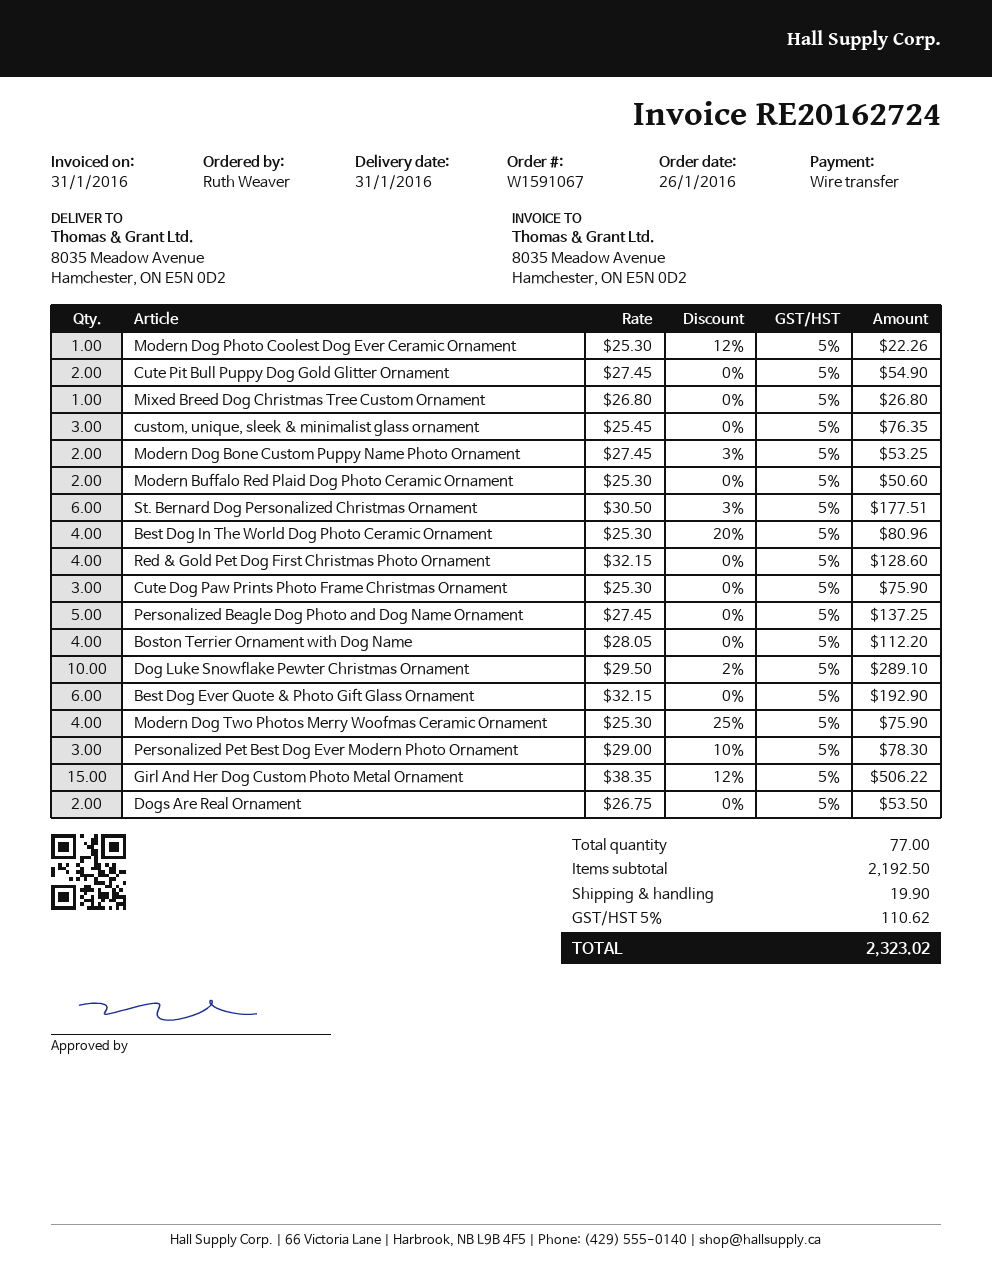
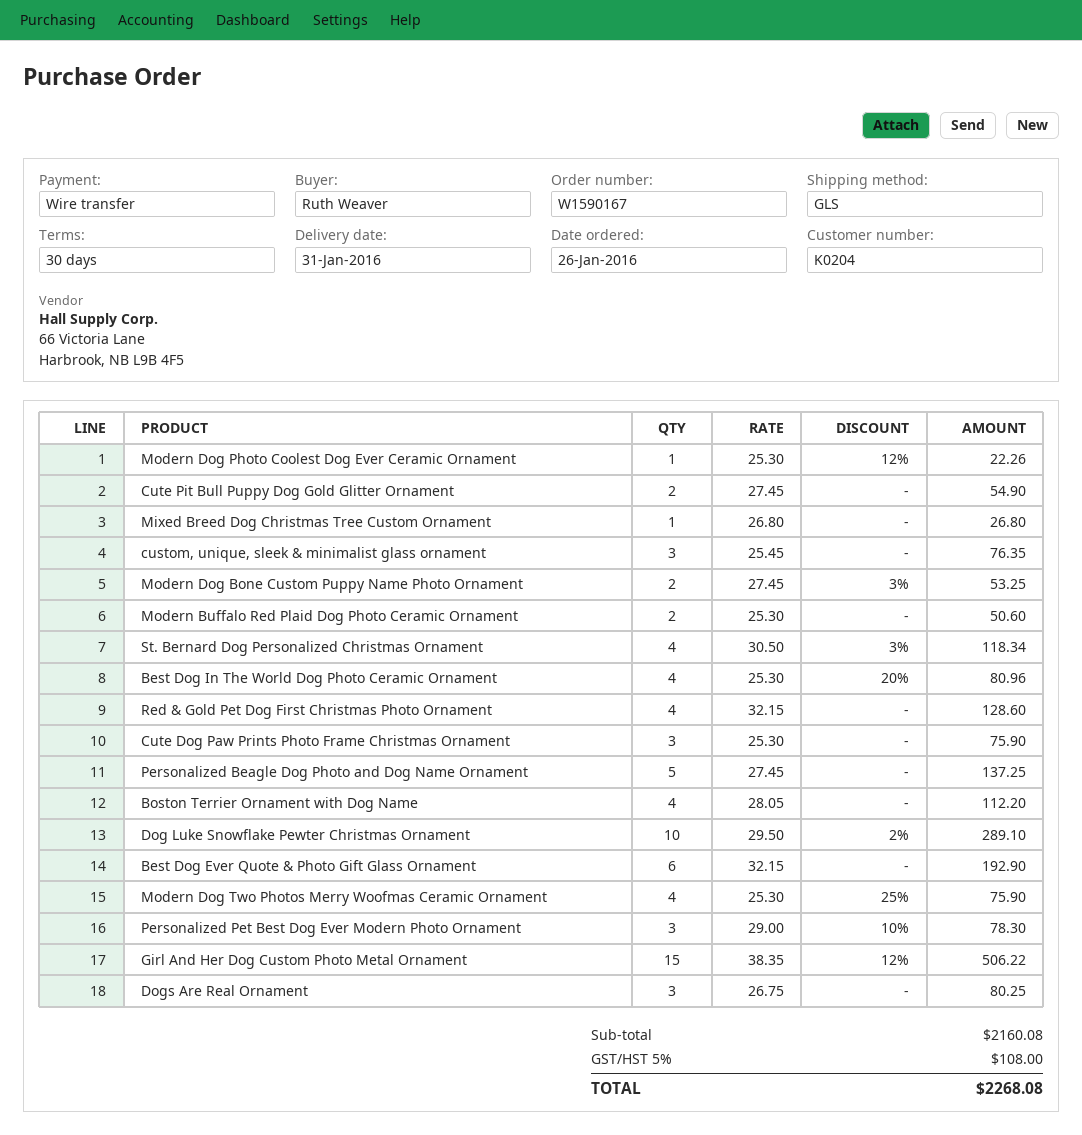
order number: W1591067 -> W1590167
St. Bernard Dog Personalized Christmas Ornament: 6 x 30.50 - 3% = 177.51 -> 4 x 30.50 - 3% = 118.34
Dogs Are Real Ornament: 2 x 26.75 = 53.50 -> 3 x 26.75 = 80.25
subtotal: 2192.50 -> 2160.08
shipping: 19.90 -> none
tax: 5% = 110.62 -> 5% = 108.00
total: 2323.02 -> 2268.08

